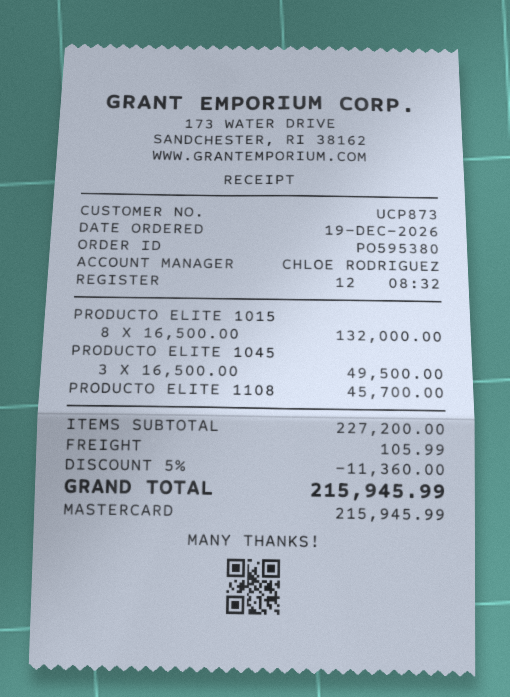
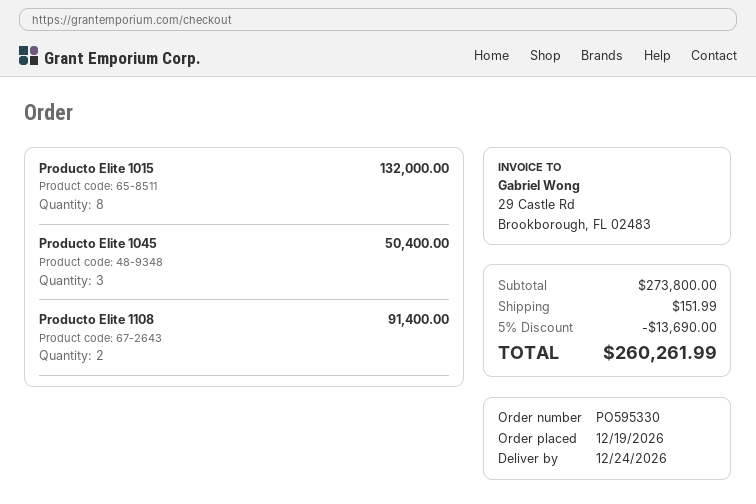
order number: PO595380 -> PO595330
PRODUCTO ELITE 1045: 3 for 49500.00 -> 3 for 50400.00
PRODUCTO ELITE 1108: 1 for 45700.00 -> 2 for 91400.00
subtotal: 227200.00 -> 273800.00
discount: 5% = 11360.00 -> 5% = 13690.00
shipping: 105.99 -> 151.99
total: 215945.99 -> 260261.99

